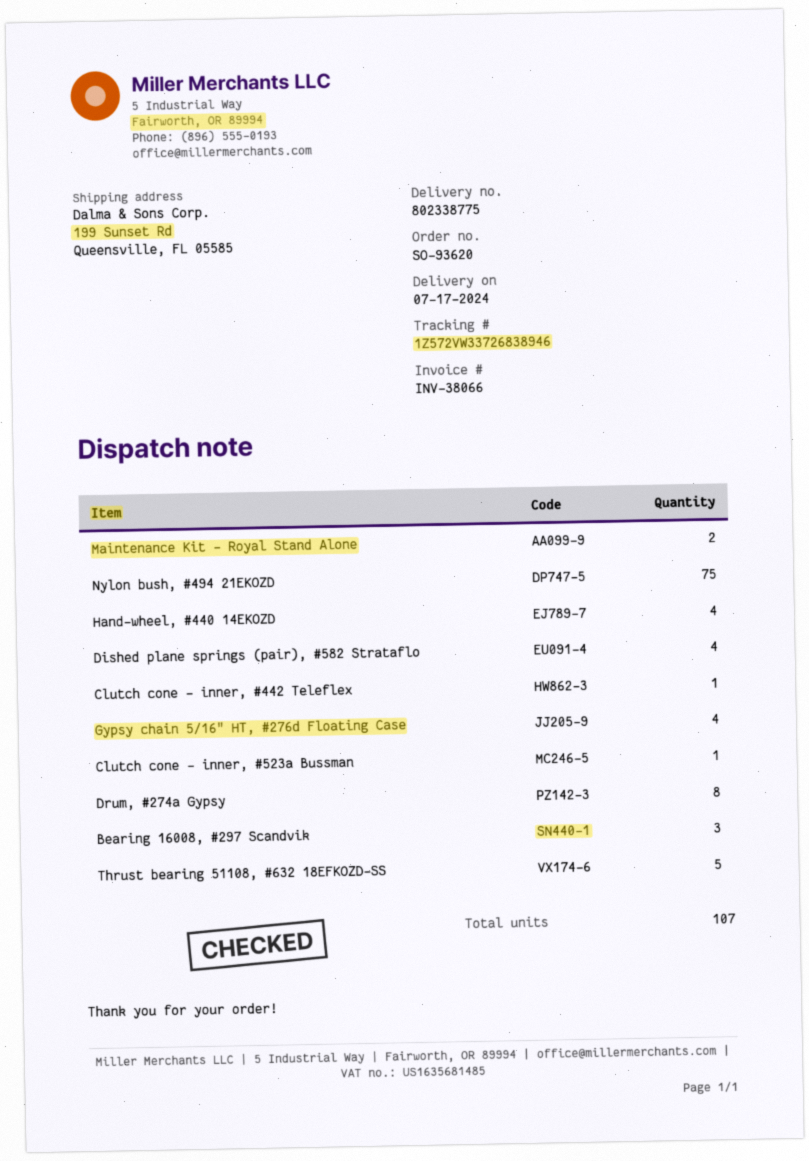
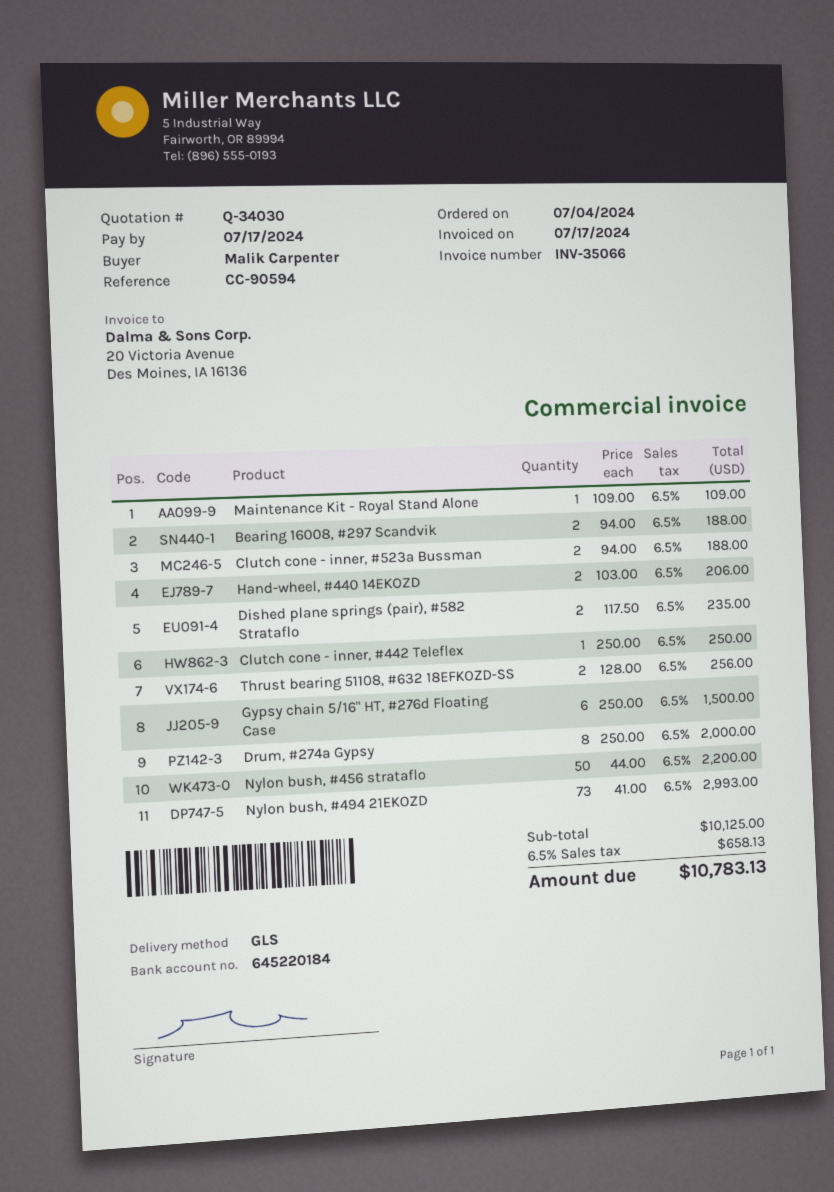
invoice number: INV-38066 -> INV-35066
Maintenance Kit - Royal Stand Alone: 2 -> 1
Nylon bush, #494 21EKOZD: 75 -> 73
Hand-wheel, #440 14EKOZD: 4 -> 2
Dished plane springs (pair), #582 Strataflo: 4 -> 2
Gypsy chain 5/16" HT, #276d Floating Case: 4 -> 6
Clutch cone - inner, #523a Bussman: 1 -> 2
Bearing 16008, #297 Scandvik: 3 -> 2
Thrust bearing 51108, #632 18EFKOZD-SS: 5 -> 2
Nylon bush, #456 strataflo: none -> 50

